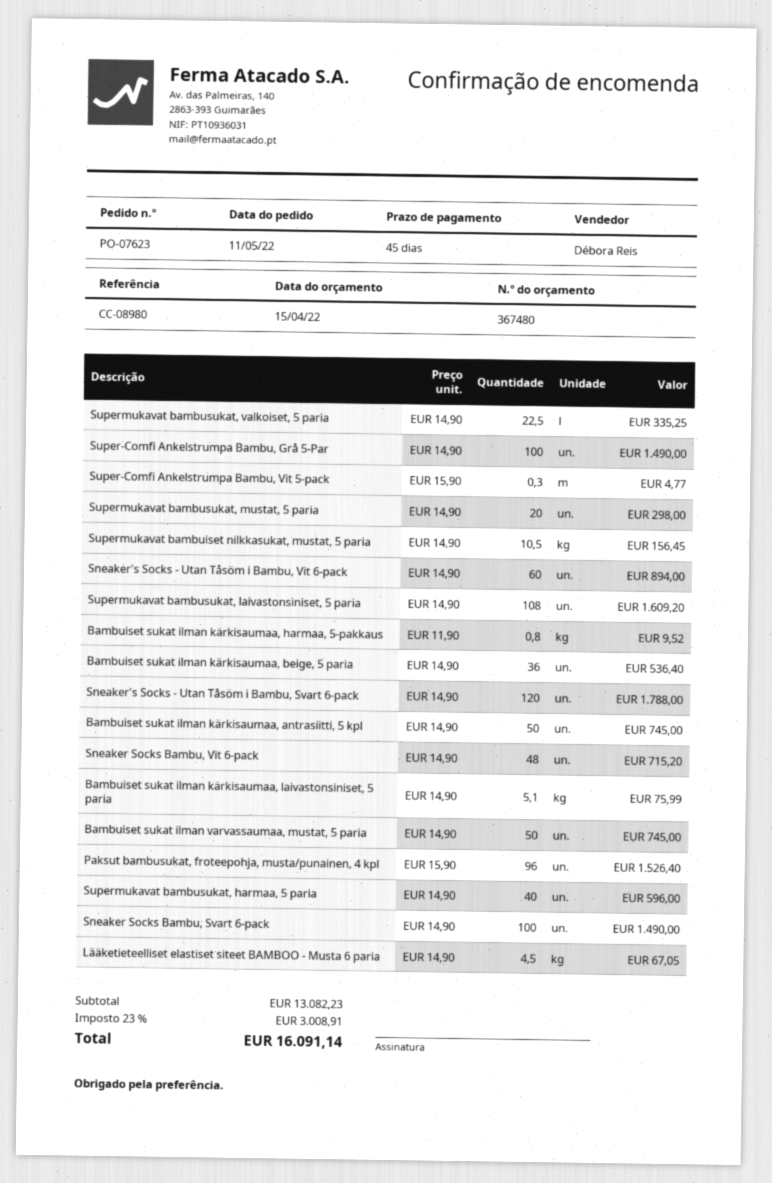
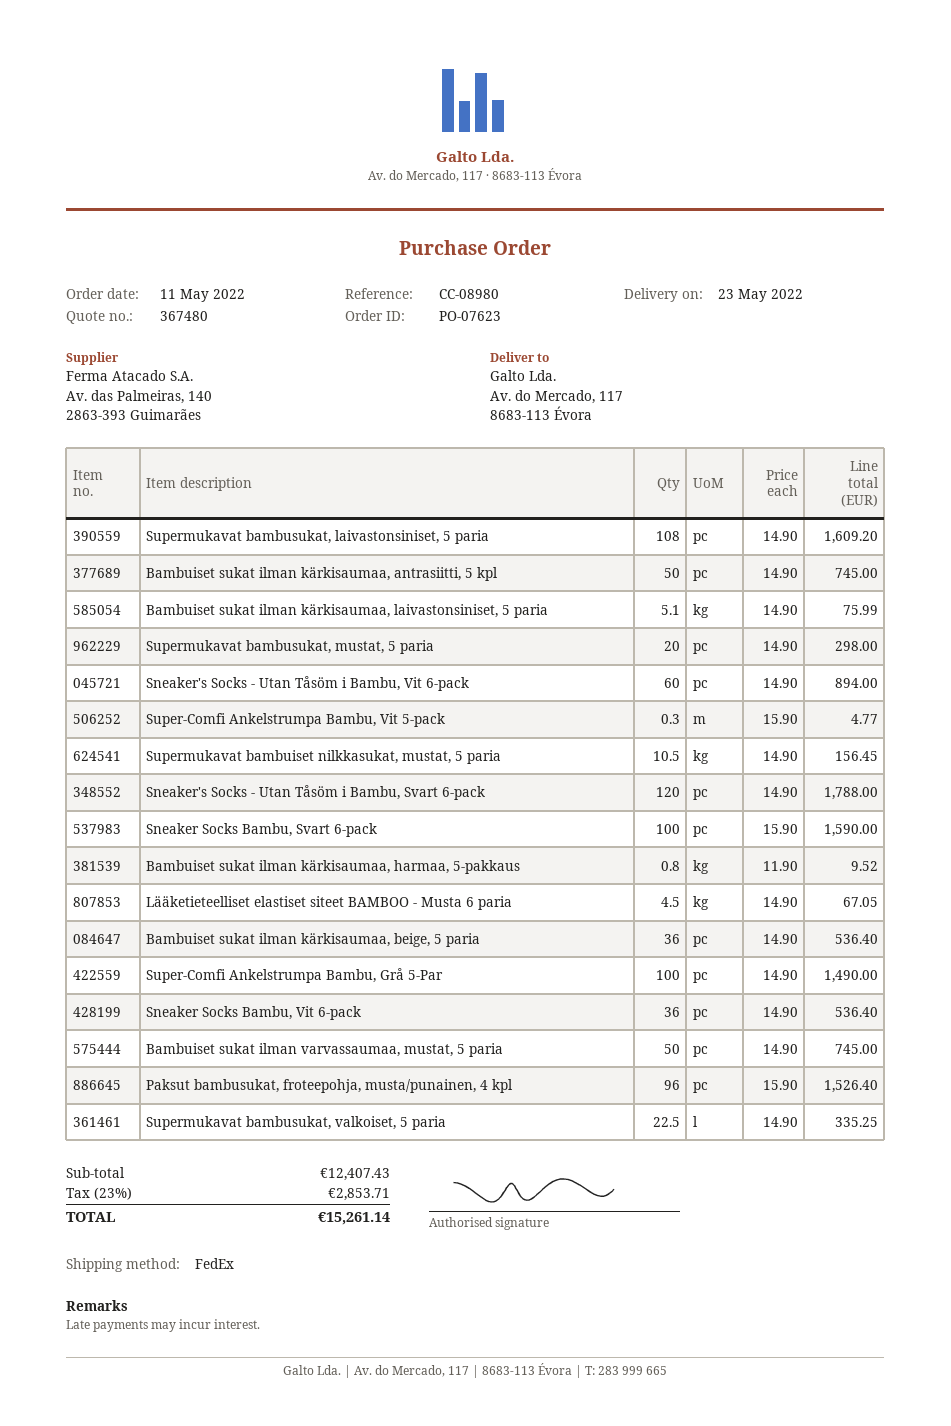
Sneaker Socks Bambu, Vit 6-pack: 48 x 14.90 = 715.20 -> 36 x 14.90 = 536.40
Supermukavat bambusukat, harmaa, 5 paria: 40 x 14.90 = 596.00 -> none
Sneaker Socks Bambu, Svart 6-pack: 100 x 14.90 = 1490.00 -> 100 x 15.90 = 1590.00
subtotal: 13082.23 -> 12407.43
tax: 23% = 3008.91 -> 23% = 2853.71
total: 16091.14 -> 15261.14

